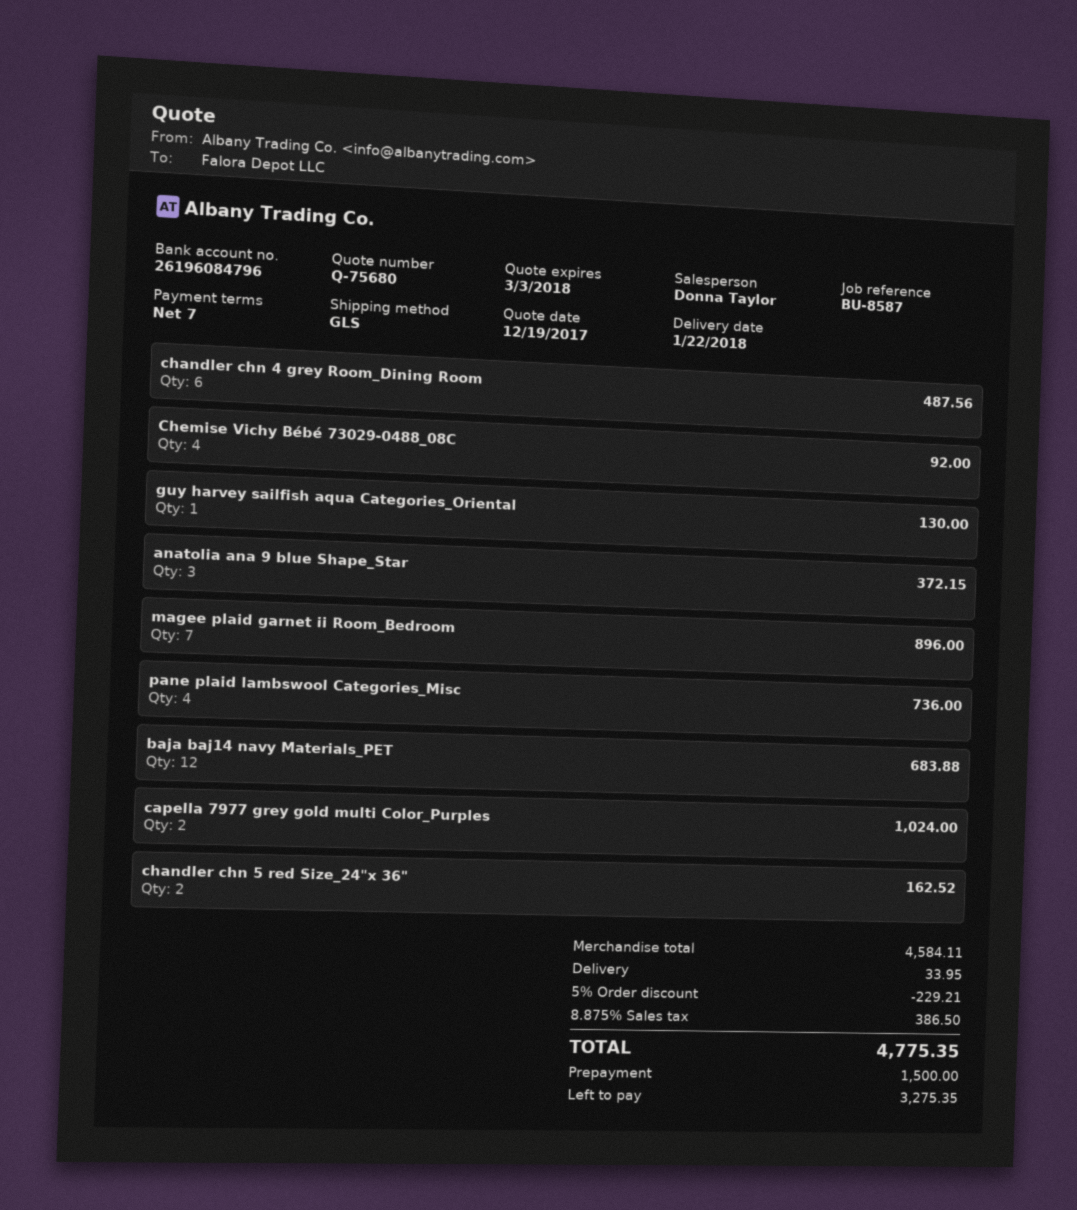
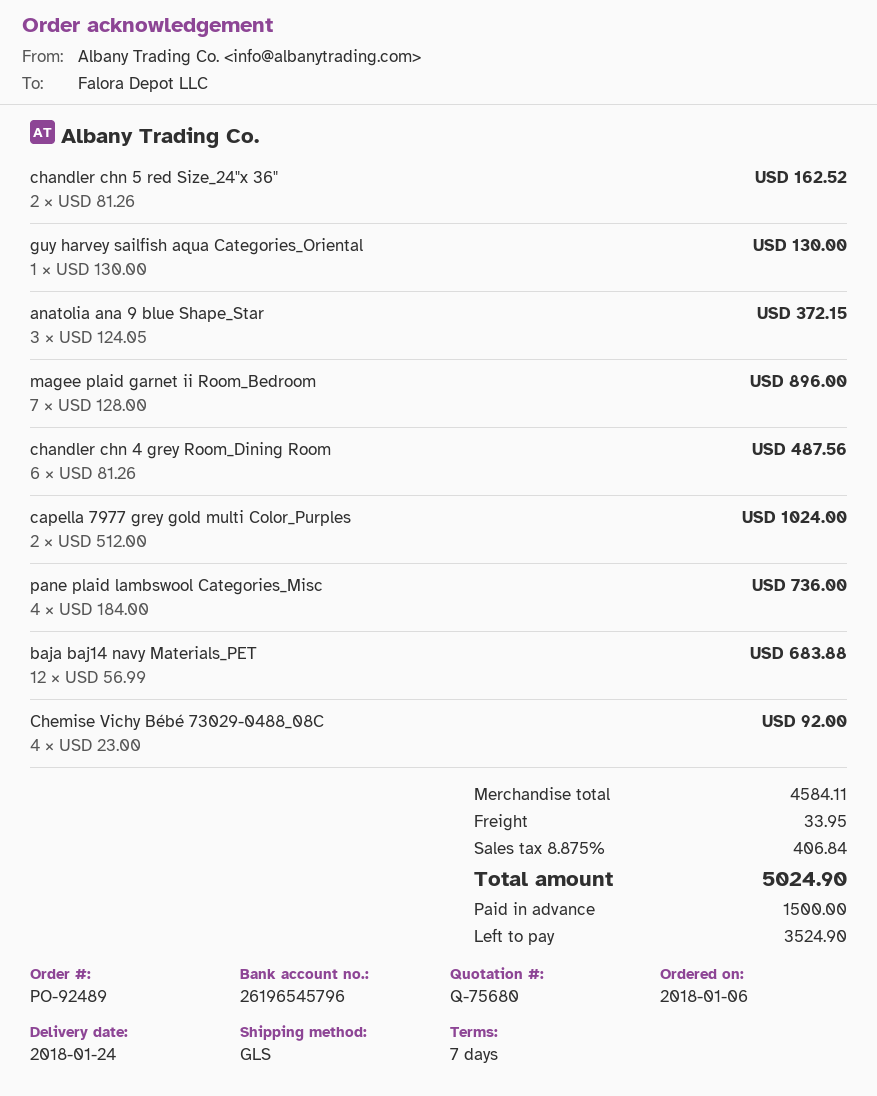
delivery date: 2018-01-22 -> 2018-01-24
bank account: 26196084796 -> 26196545796
discount: 5% = 229.21 -> none
tax: 8.875% = 386.50 -> 8.875% = 406.84
total: 4775.35 -> 5024.90
balance: 3275.35 -> 3524.90

